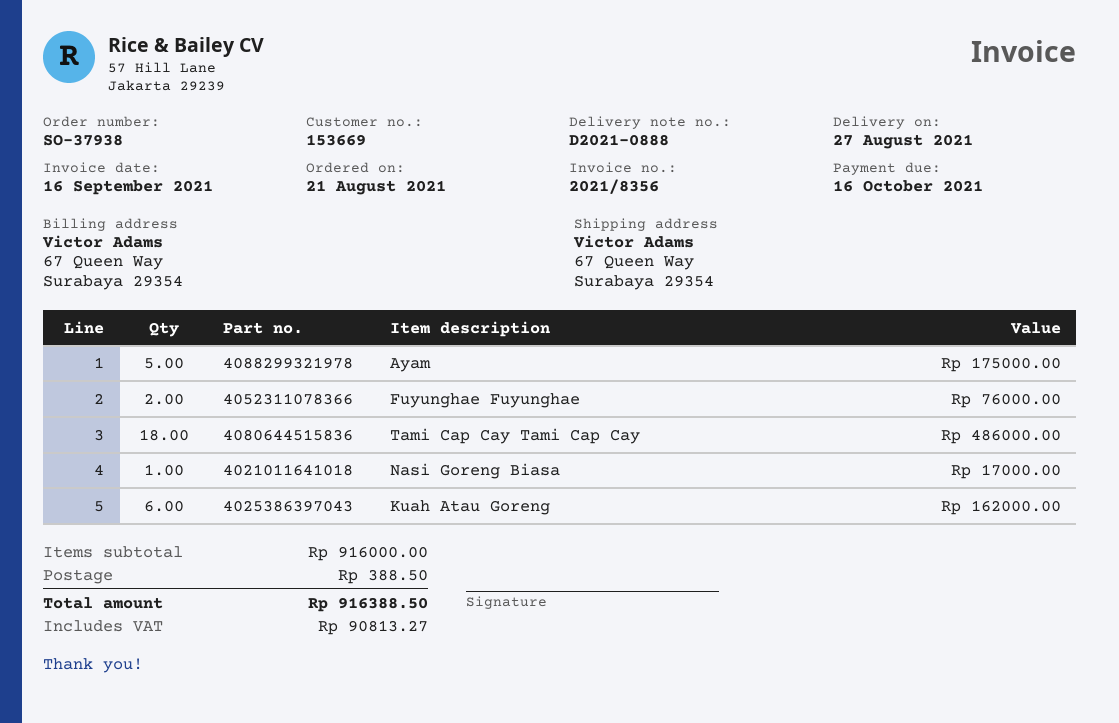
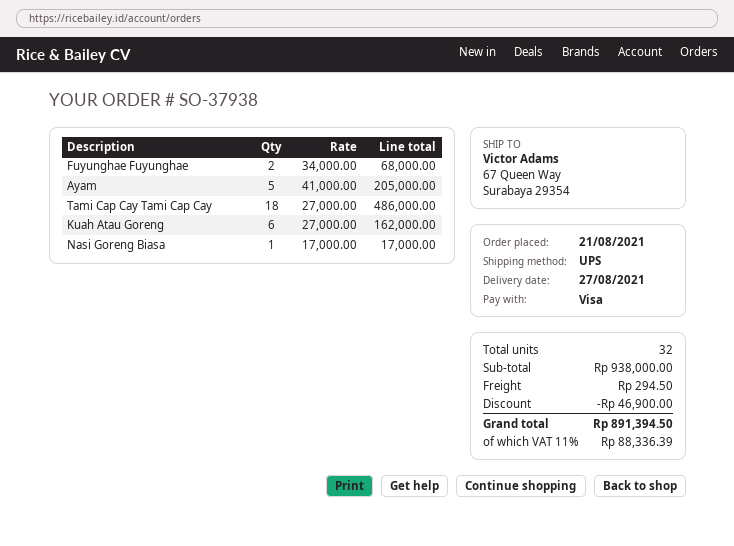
Ayam: 5 for 175000.00 -> 5 for 205000.00
Fuyunghae Fuyunghae: 2 for 76000.00 -> 2 for 68000.00
subtotal: 916000.00 -> 938000.00
discount: none -> 46900.00
shipping: 388.50 -> 294.50
tax: 90813.27 -> 88336.39
total: 916388.50 -> 891394.50

